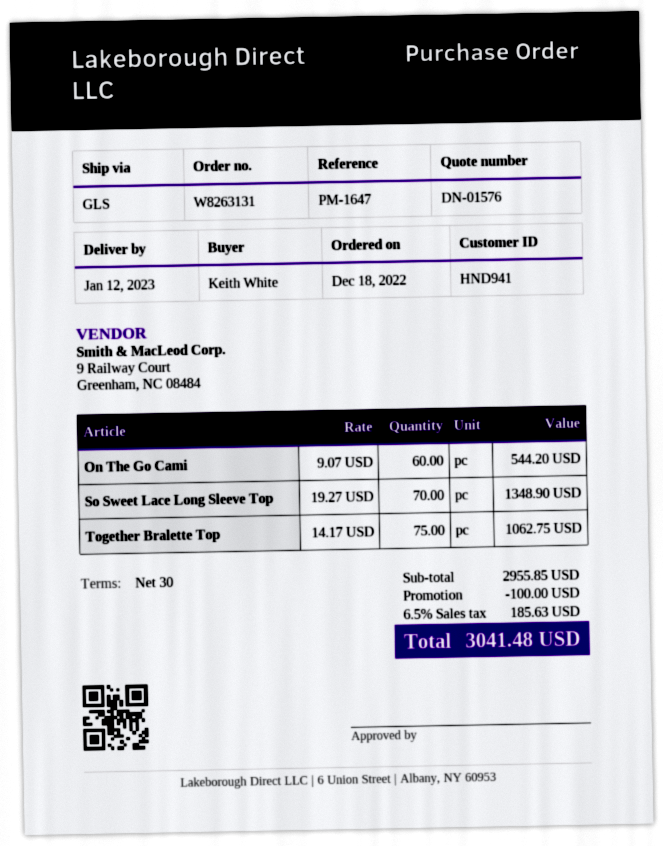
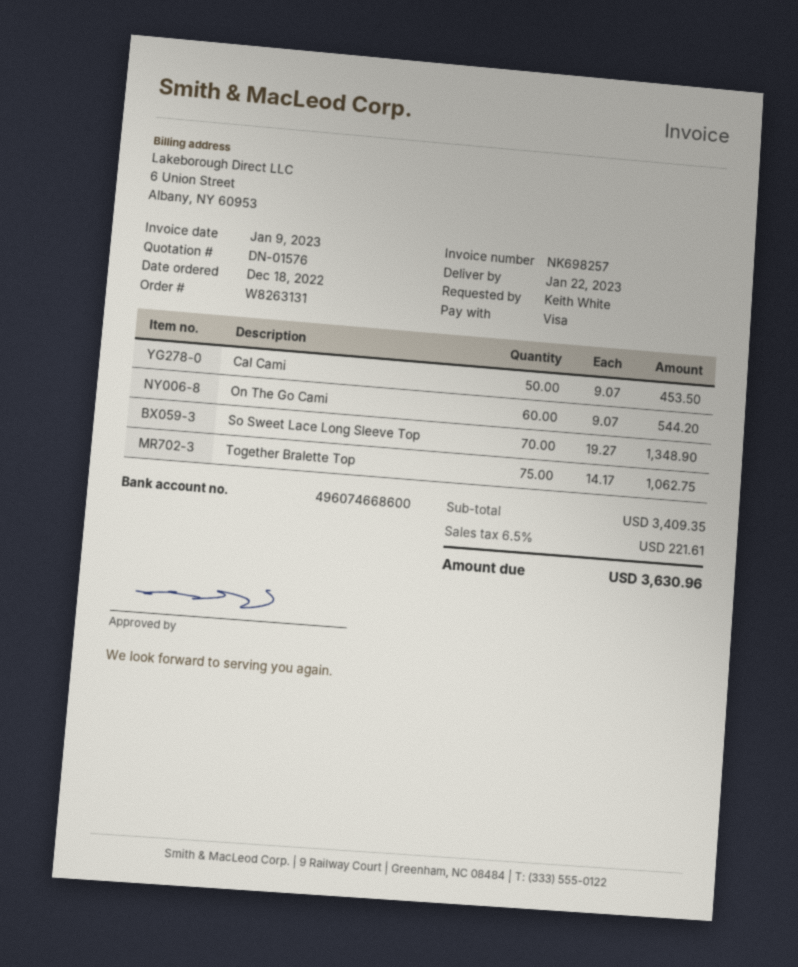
delivery date: 2023-01-12 -> 2023-01-22
Cal Cami: none -> 50 x 9.07 = 453.50
subtotal: 2955.85 -> 3409.35
discount: 100.00 -> none
tax: 6.5% = 185.63 -> 6.5% = 221.61
total: 3041.48 -> 3630.96

